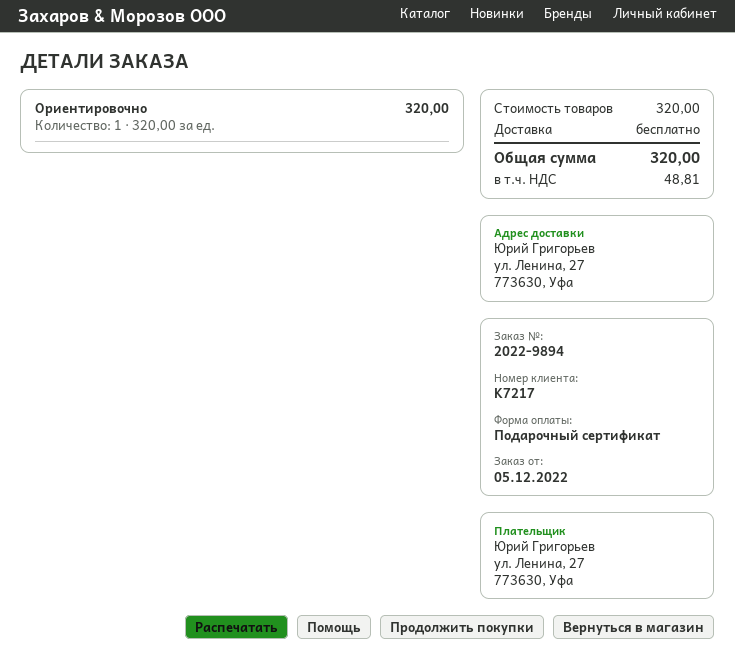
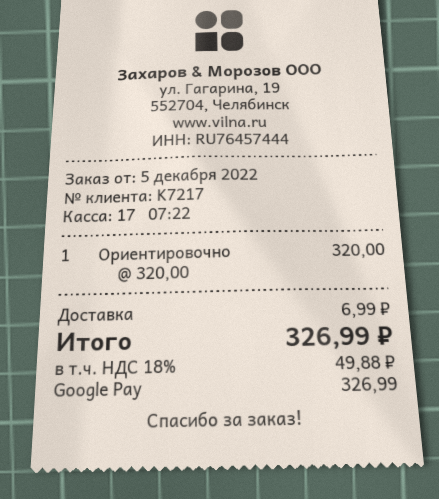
payment method: gift card -> Google Pay
shipping: 0.00 -> 6.99
tax: 48.81 -> 49.88
total: 320.00 -> 326.99

